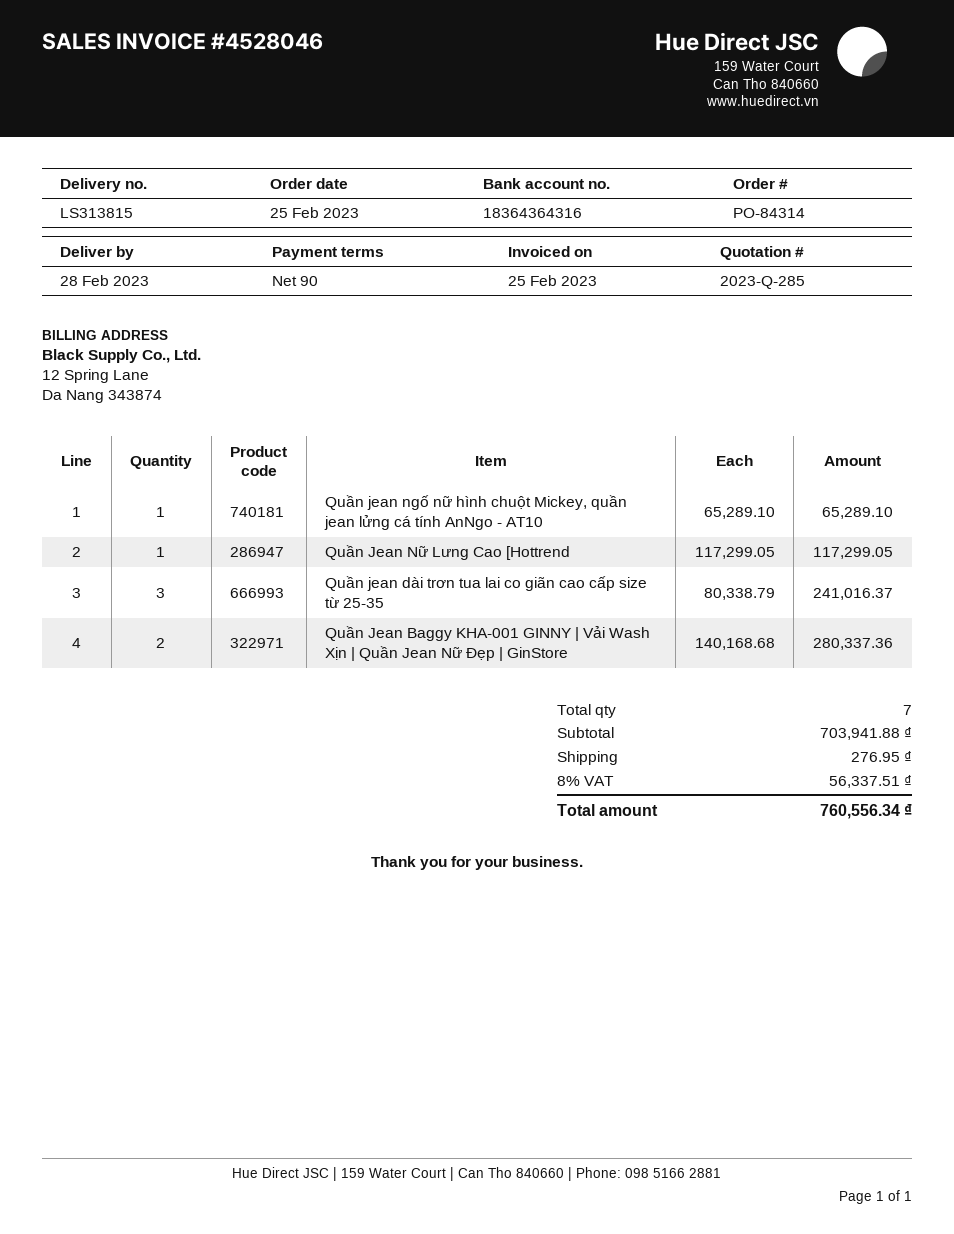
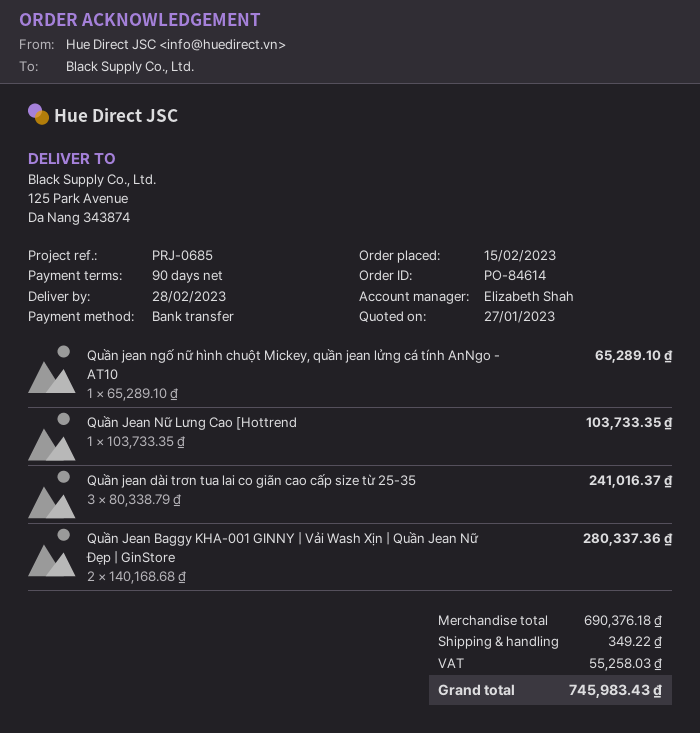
order number: PO-84314 -> PO-84614
order date: 2023-02-25 -> 2023-02-15
Quần Jean Nữ Lưng Cao [Hottrend: 1 x 117299.05 = 117299.05 -> 1 x 103733.35 = 103733.35
subtotal: 703941.88 -> 690376.18
shipping: 276.95 -> 349.22
tax: 56337.51 -> 55258.03
total: 760556.34 -> 745983.43

